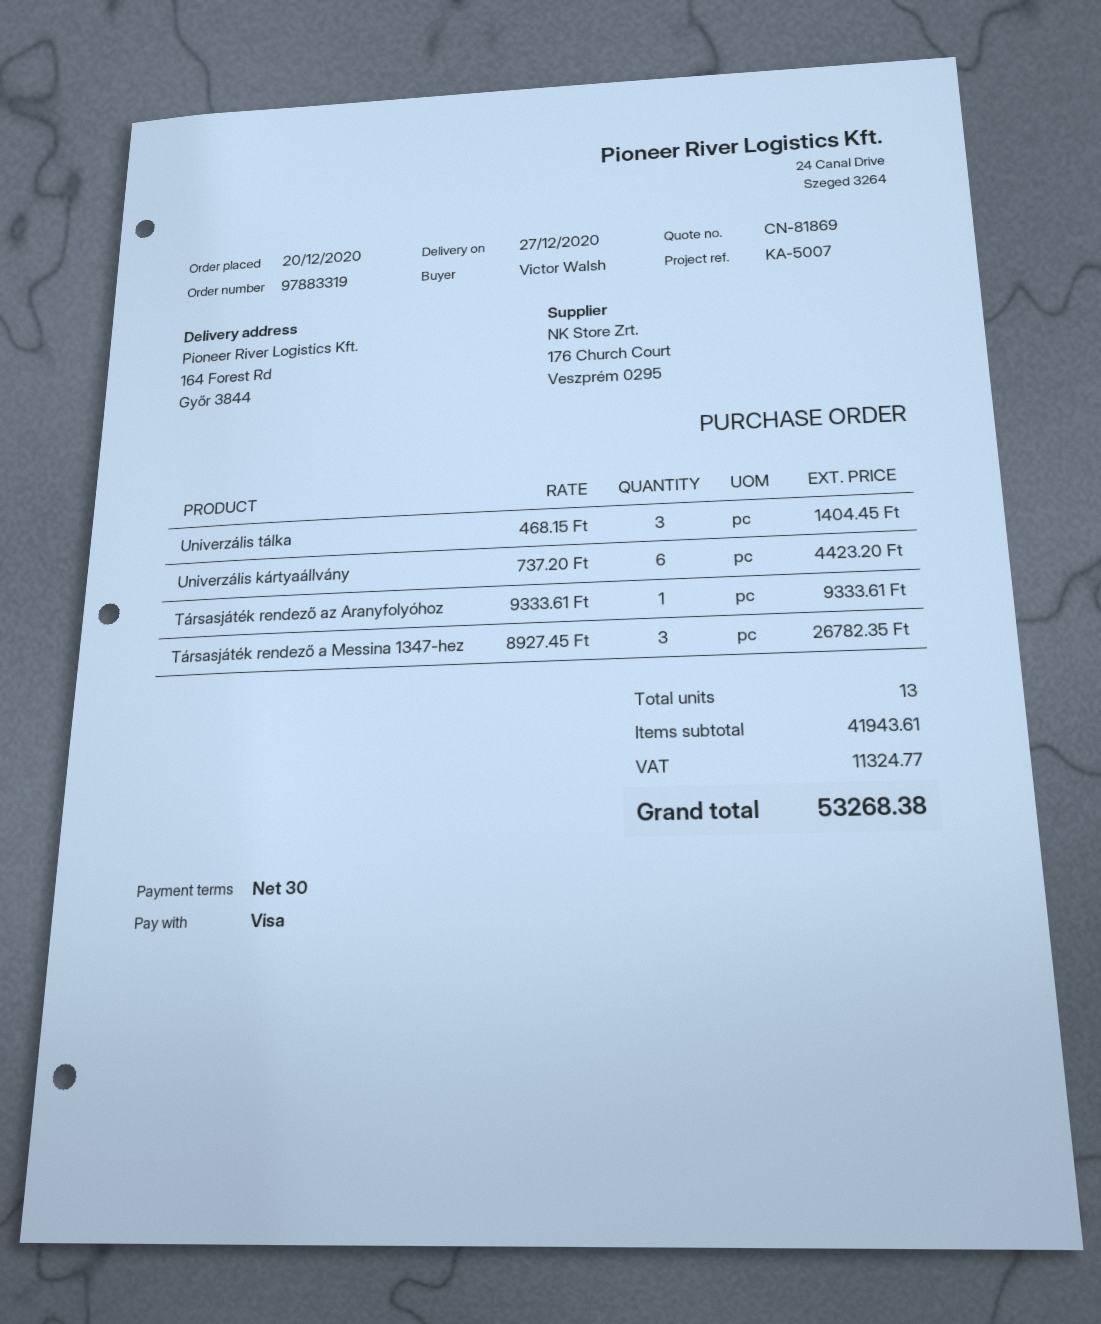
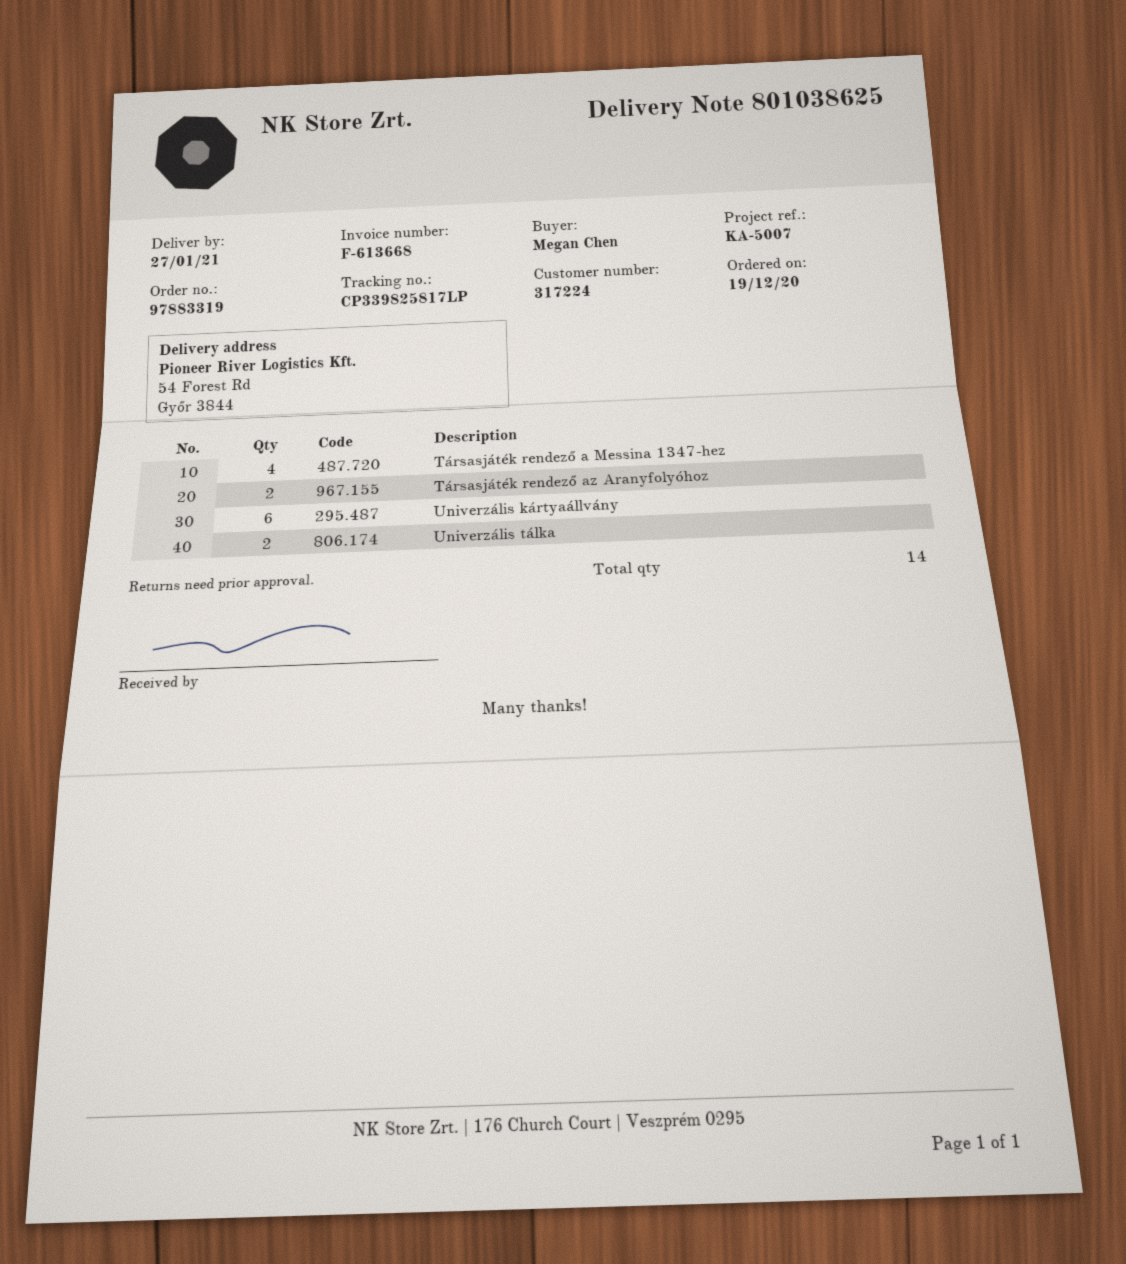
order date: 2020-12-20 -> 2020-12-19
delivery date: 2020-12-27 -> 2021-01-27
ordered by: Victor Walsh -> Megan Chen
ship to: 164 Forest Rd, Győr 3844 -> 54 Forest Rd, Győr 3844
Univerzális tálka: 3 -> 2
Társasjáték rendező az Aranyfolyóhoz: 1 -> 2
Társasjáték rendező a Messina 1347-hez: 3 -> 4
total quantity: 13 -> 14

